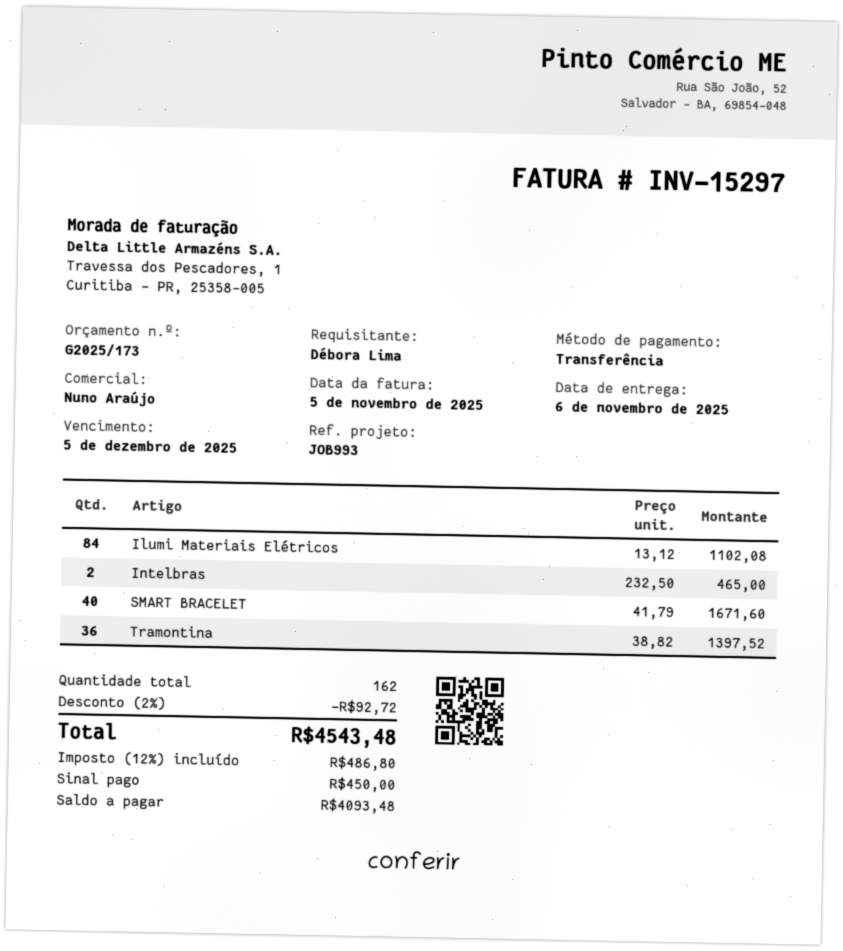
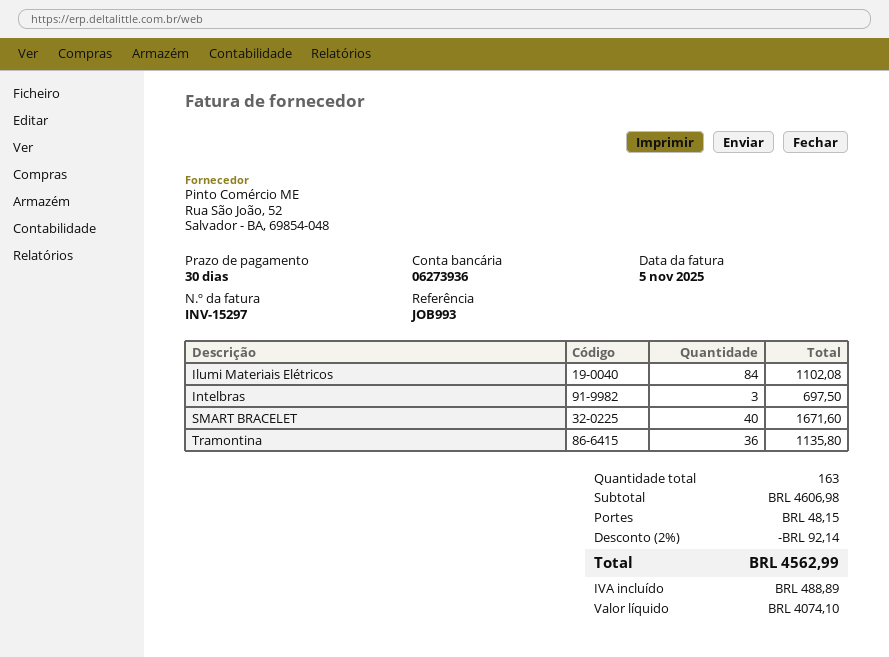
Intelbras: 2 for 465.00 -> 3 for 697.50
Tramontina: 36 for 1397.52 -> 36 for 1135.80
total quantity: 162 -> 163
discount: 2% = 92.72 -> 2% = 92.14
shipping: none -> 48.15
tax: 486.80 -> 488.89
total: 4543.48 -> 4562.99

